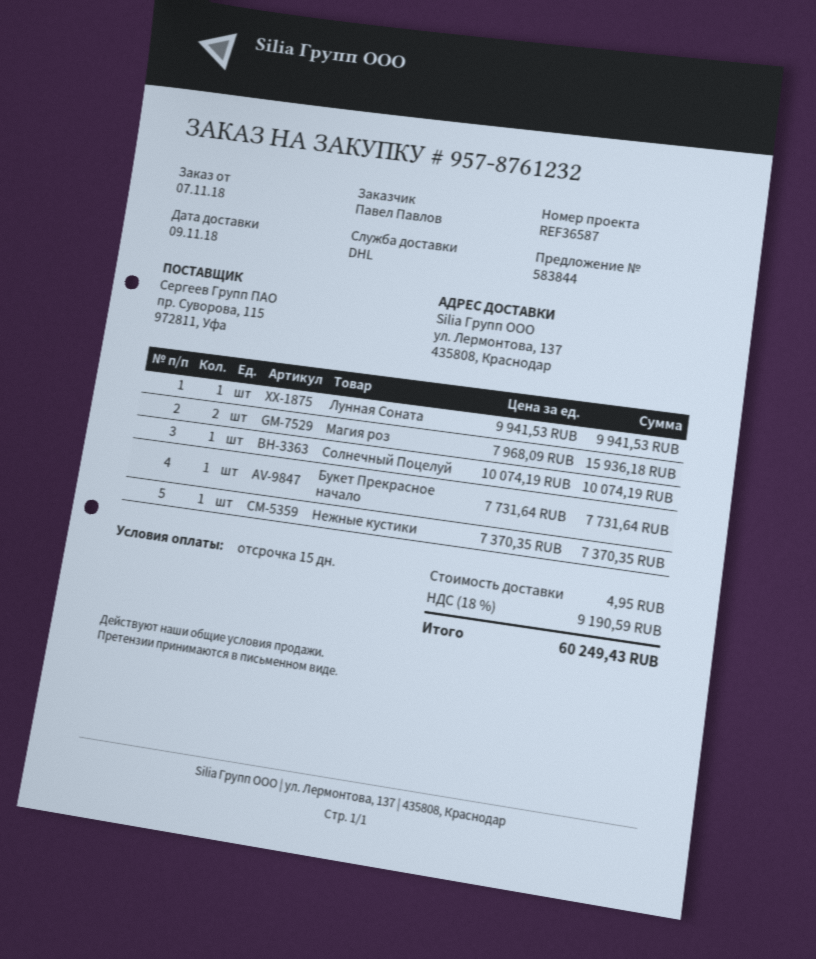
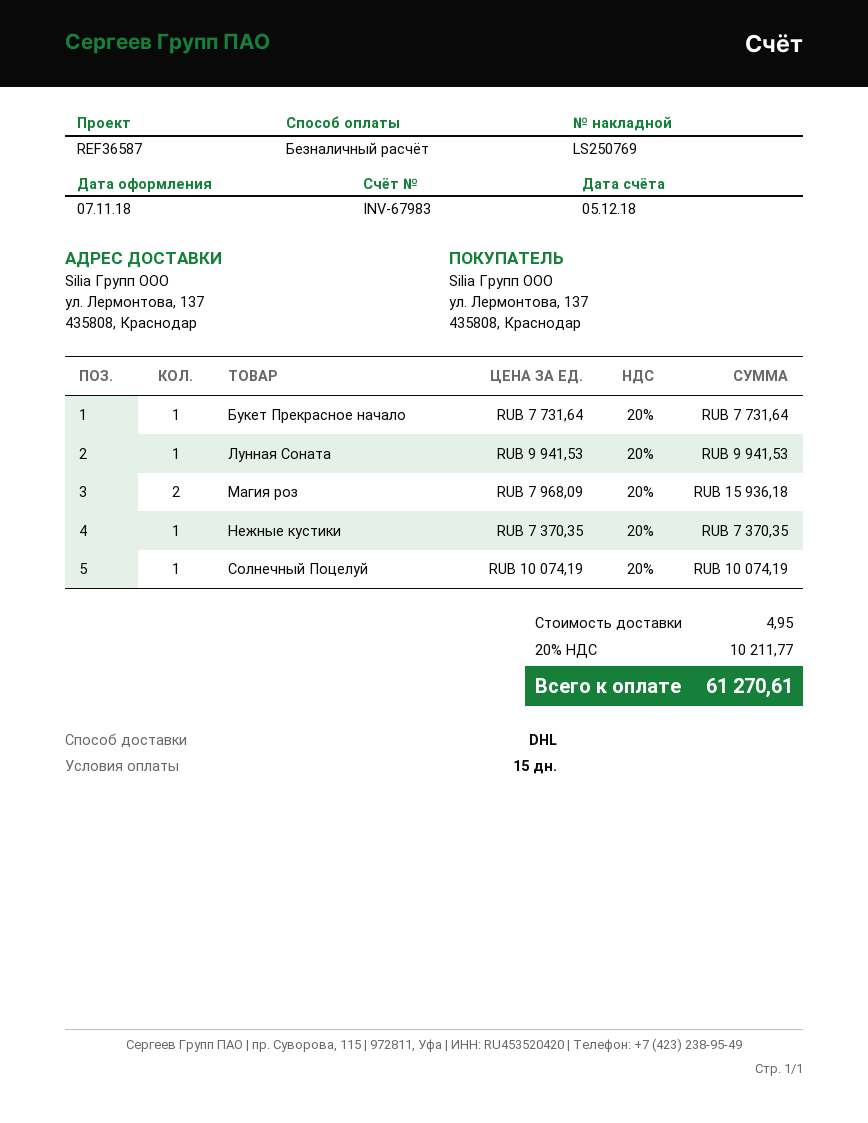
tax: 18% = 9190.59 -> 20% = 10211.77
total: 60249.43 -> 61270.61

